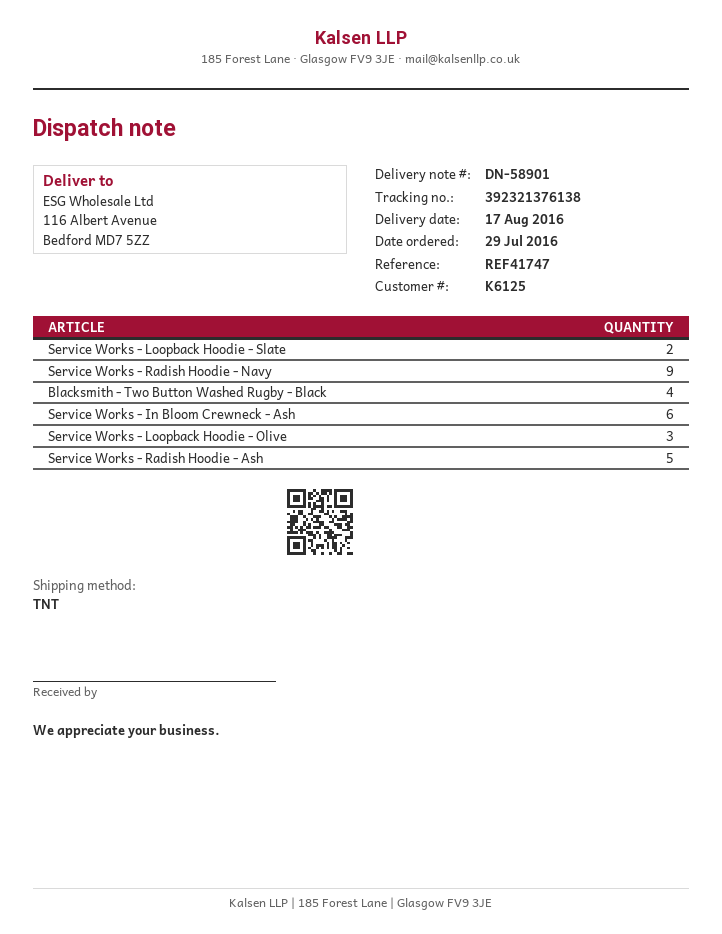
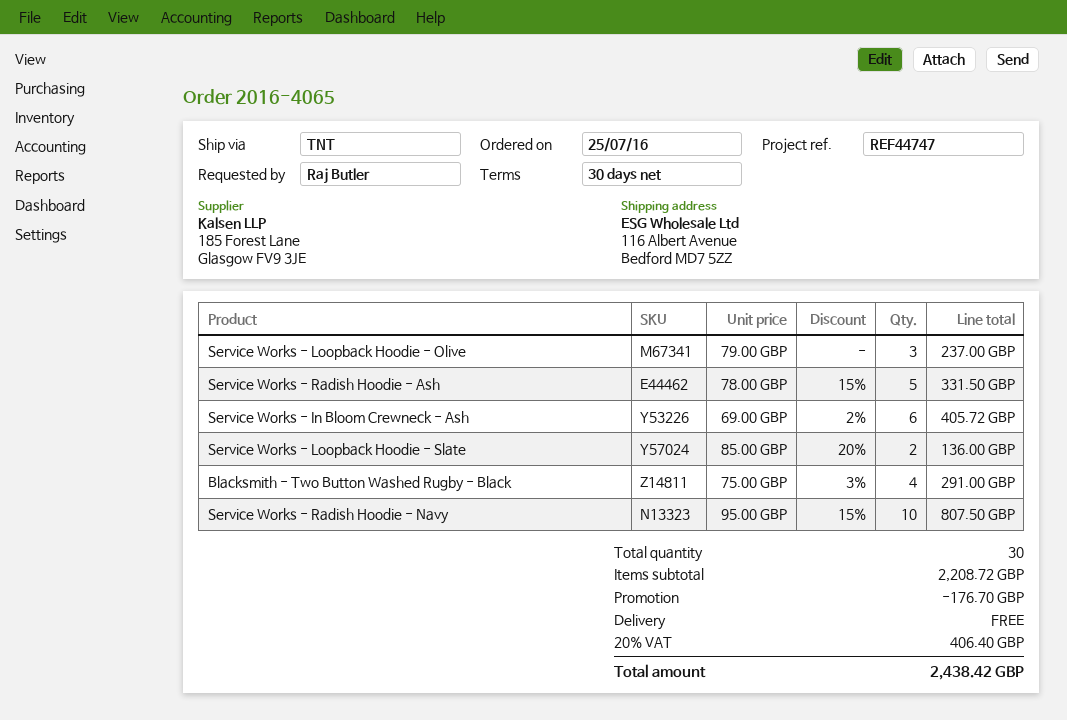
order date: 2016-07-29 -> 2016-07-25
reference: REF41747 -> REF44747
Service Works - Radish Hoodie - Navy: 9 -> 10

